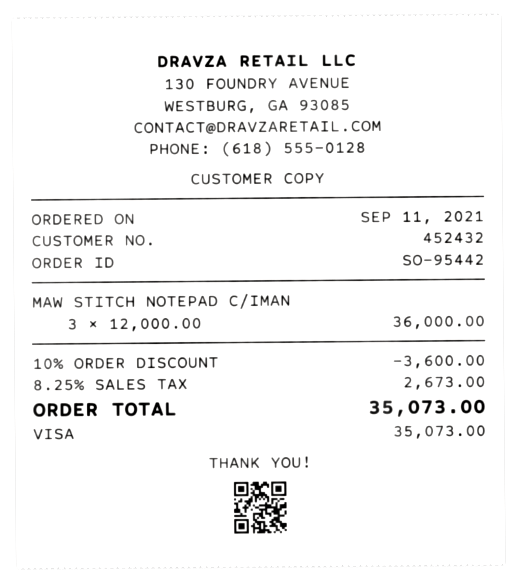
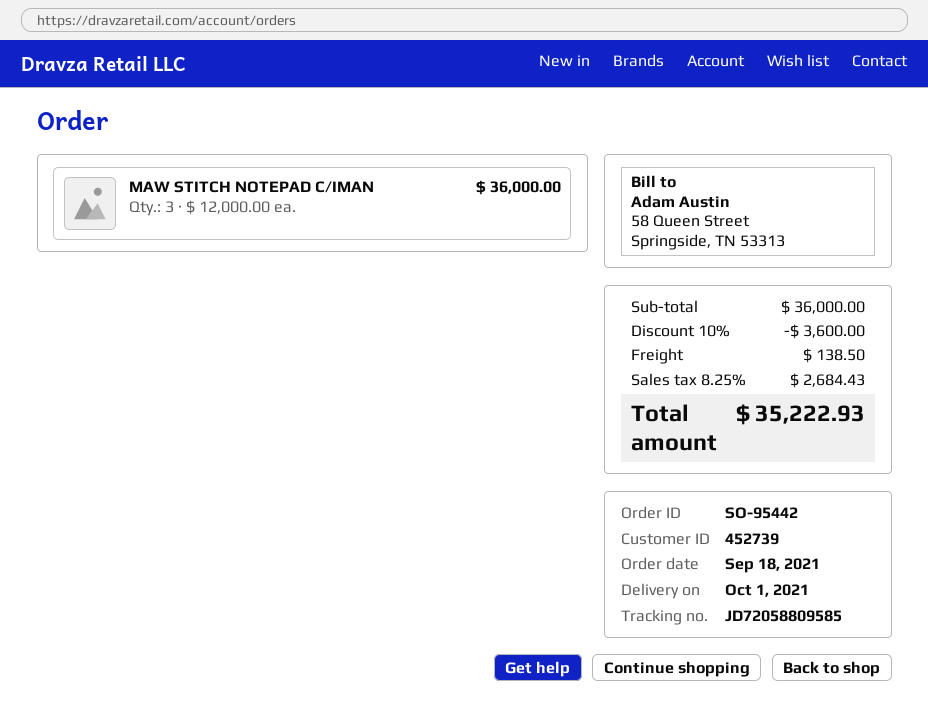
order date: 2021-09-11 -> 2021-09-18
customer number: 452432 -> 452739
shipping: none -> 138.50
tax: 8.25% = 2673.00 -> 8.25% = 2684.43
total: 35073.00 -> 35222.93

